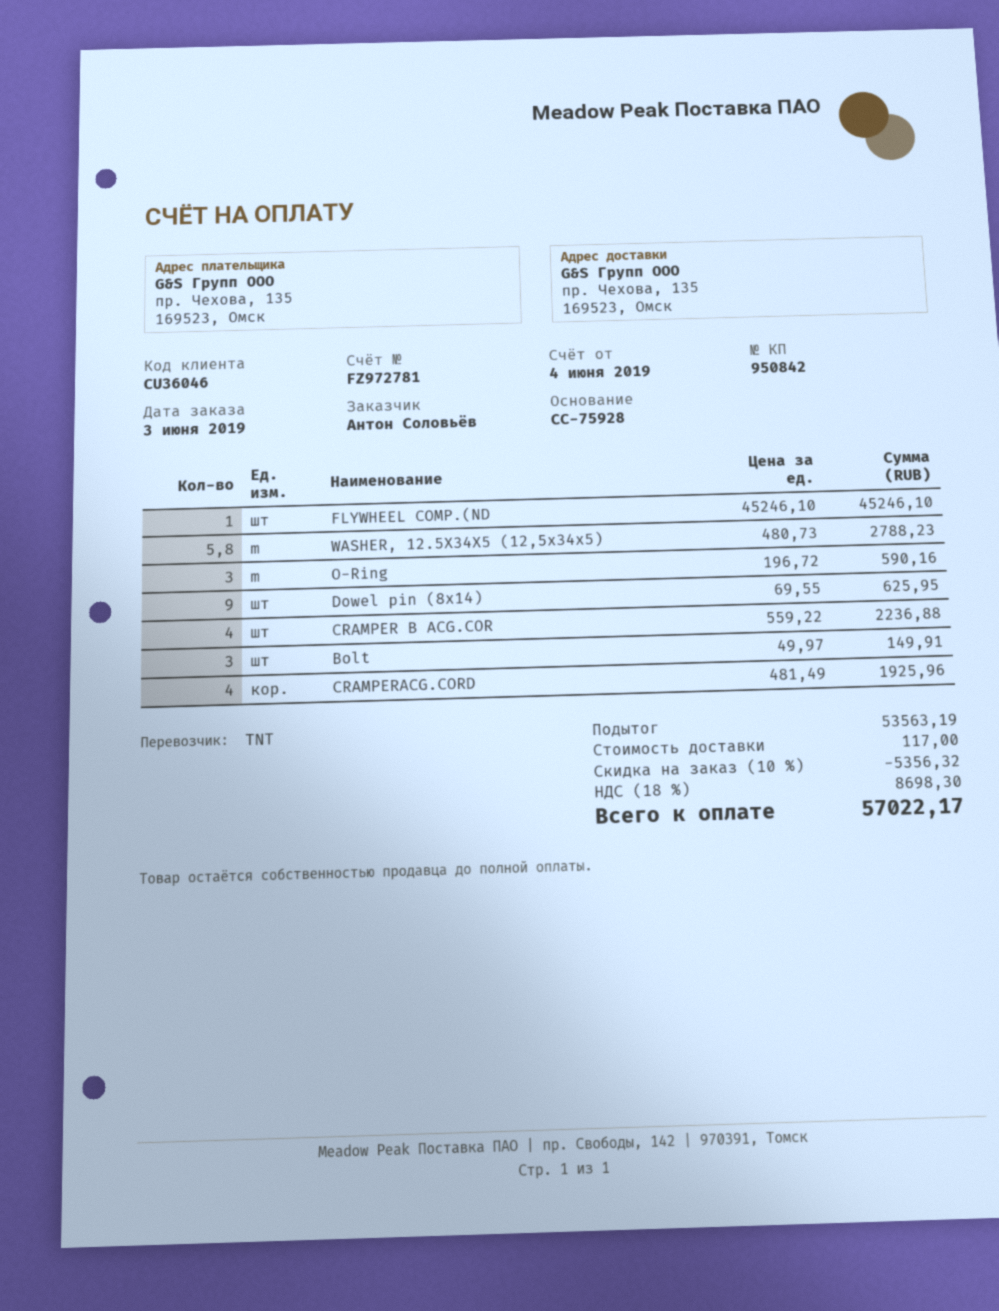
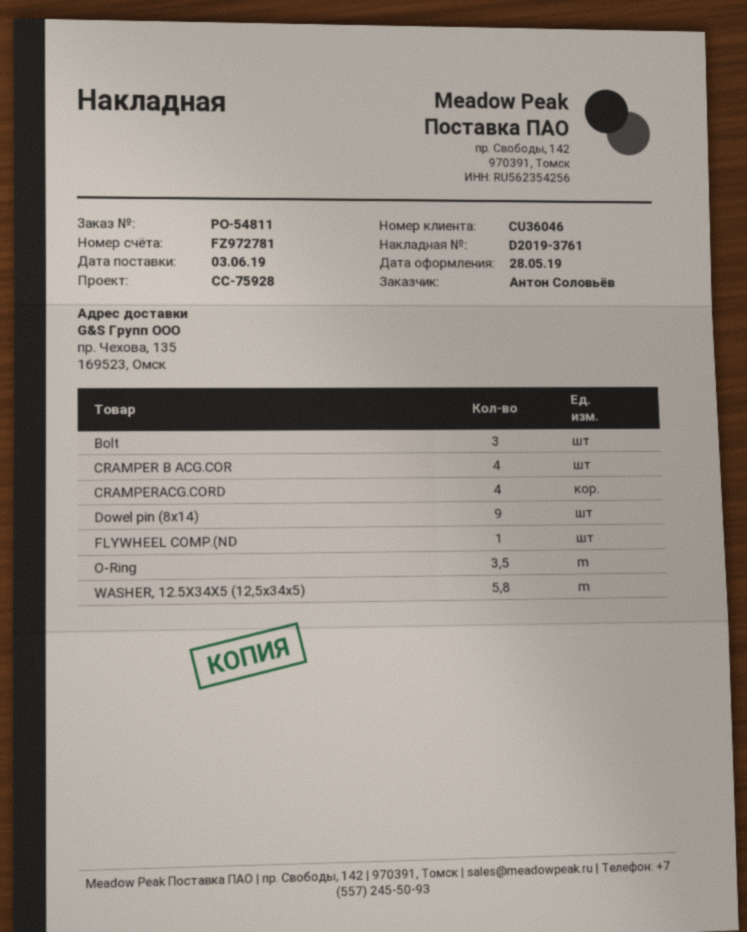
order date: 2019-06-03 -> 2019-05-28
O-Ring: 3 -> 3.5

